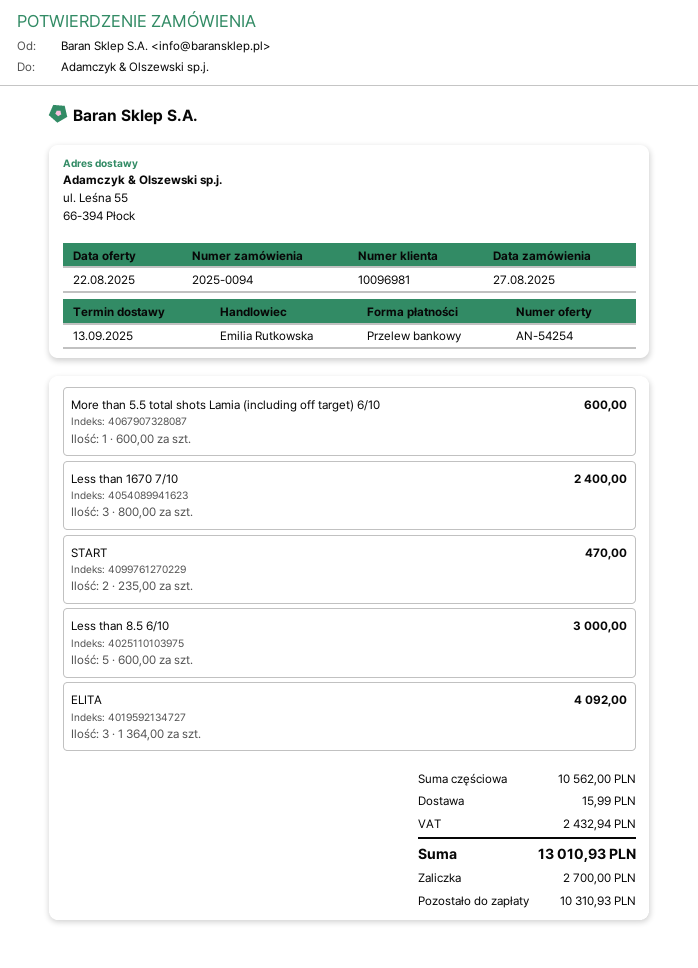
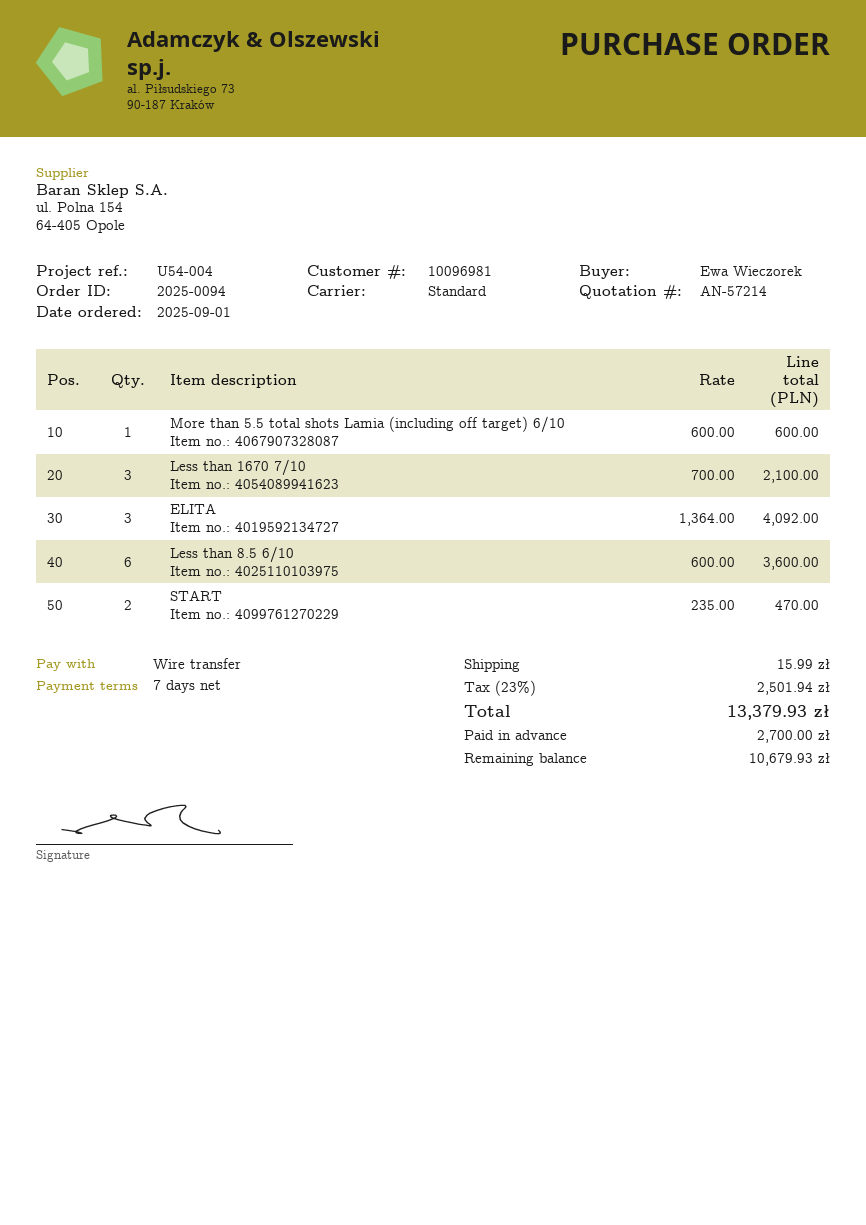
quote number: AN-54254 -> AN-57214
order date: 2025-08-27 -> 2025-09-01
Less than 1670 7/10: 3 x 800.00 = 2400.00 -> 3 x 700.00 = 2100.00
Less than 8.5 6/10: 5 x 600.00 = 3000.00 -> 6 x 600.00 = 3600.00
tax: 2432.94 -> 2501.94
total: 13010.93 -> 13379.93
balance: 10310.93 -> 10679.93

